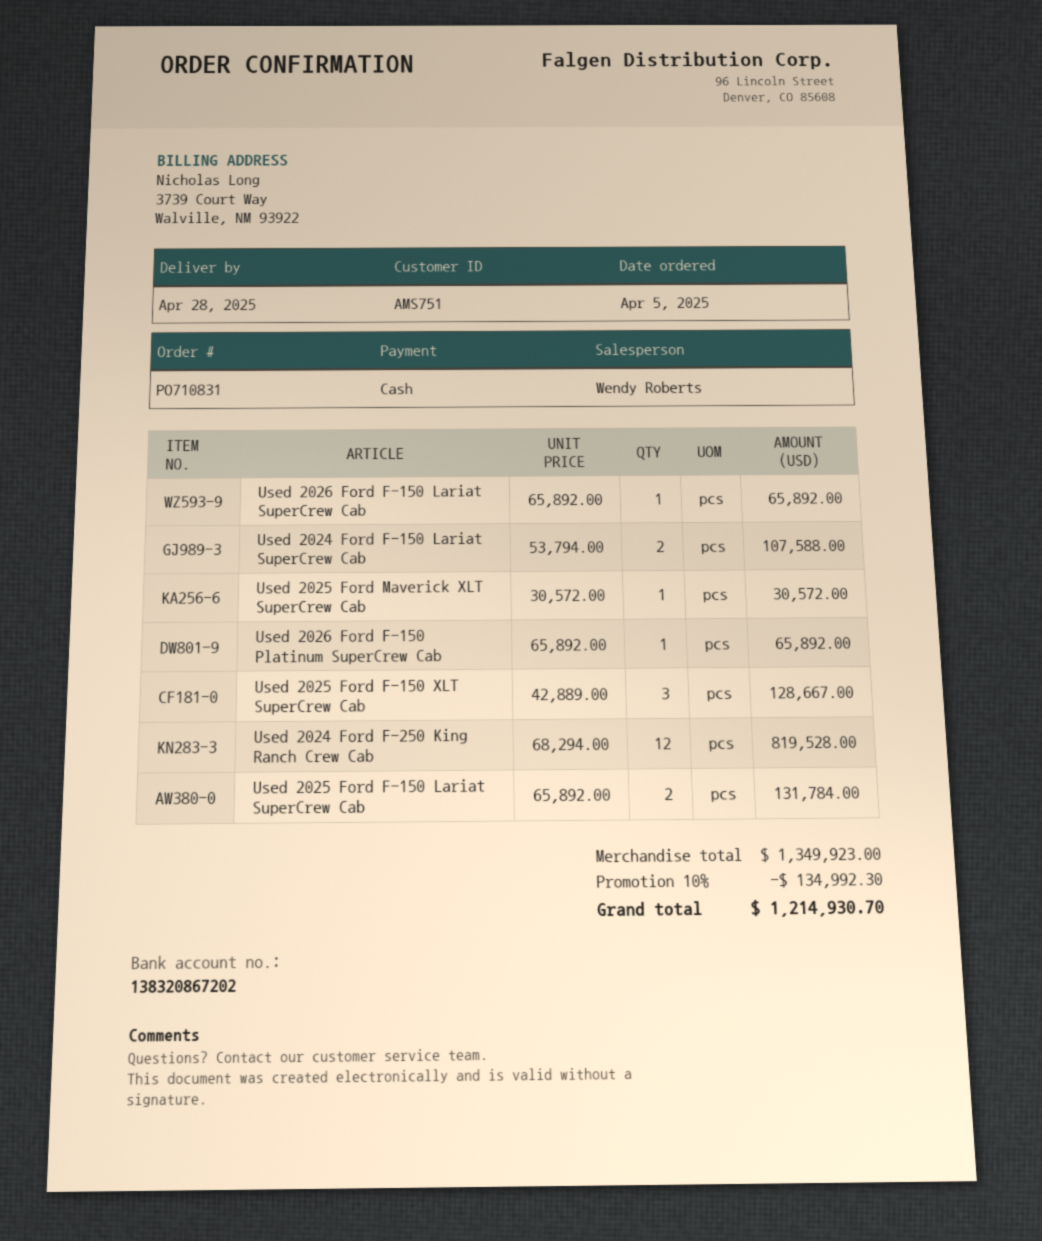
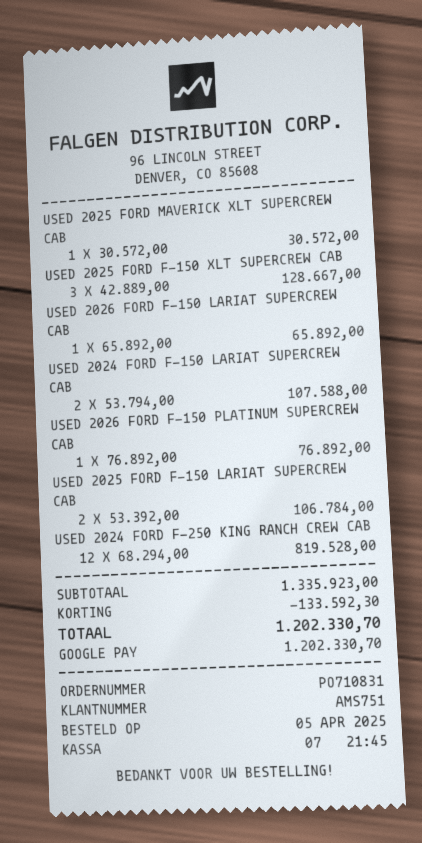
payment method: cash -> Google Pay
Used 2026 Ford F-150 Platinum SuperCrew Cab: 1 x 65892.00 = 65892.00 -> 1 x 76892.00 = 76892.00
Used 2025 Ford F-150 Lariat SuperCrew Cab: 2 x 65892.00 = 131784.00 -> 2 x 53392.00 = 106784.00
subtotal: 1349923.00 -> 1335923.00
discount: 134992.30 -> 133592.30
total: 1214930.70 -> 1202330.70

